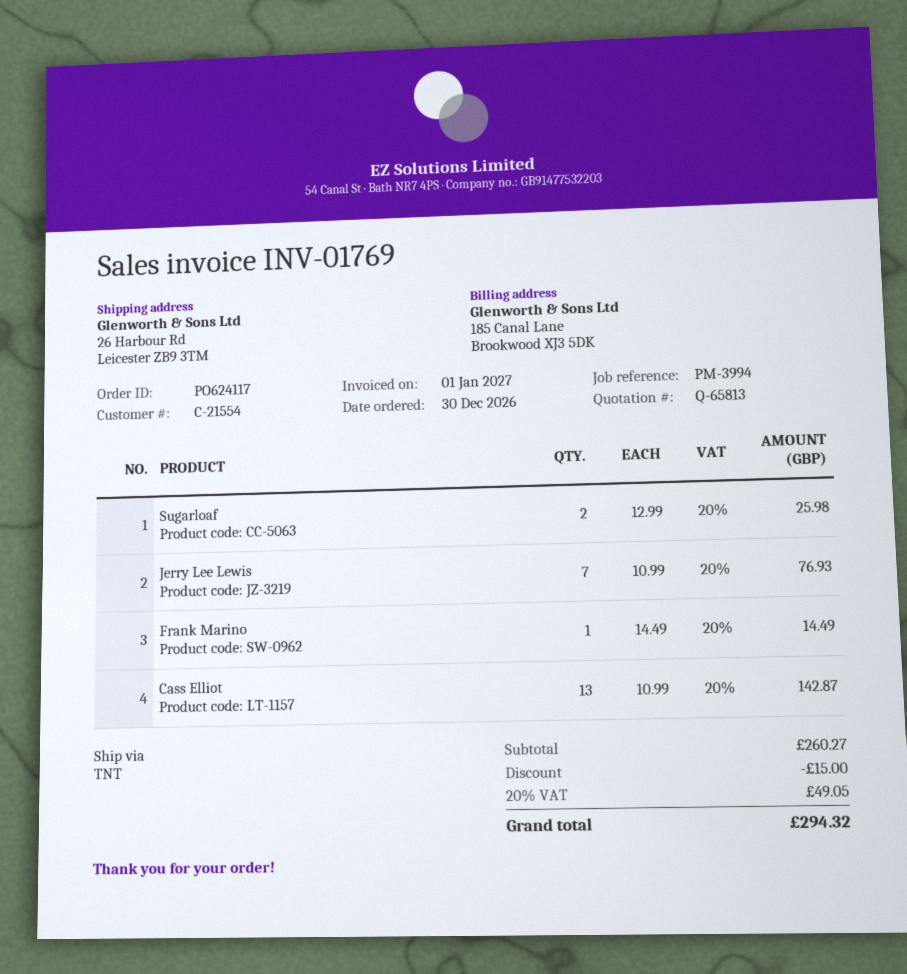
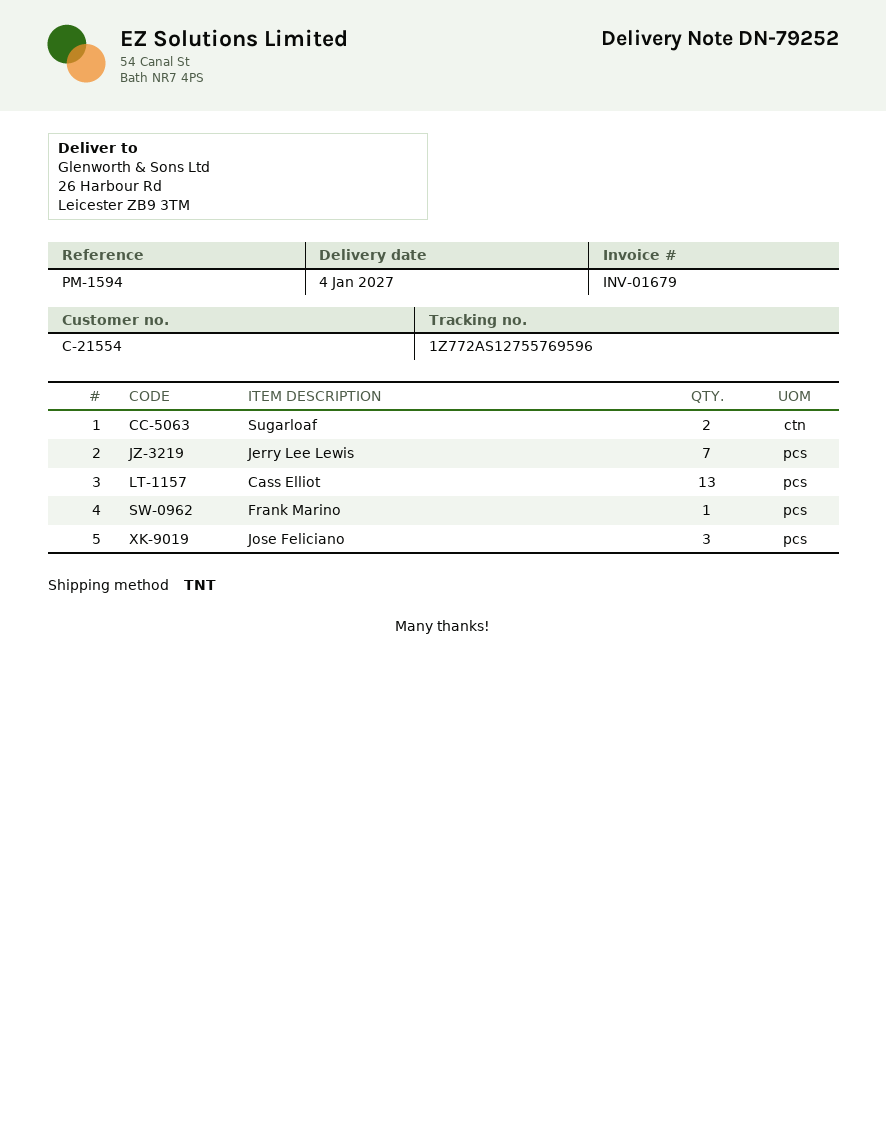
invoice number: INV-01769 -> INV-01679
reference: PM-3994 -> PM-1594
Jose Feliciano: none -> 3

